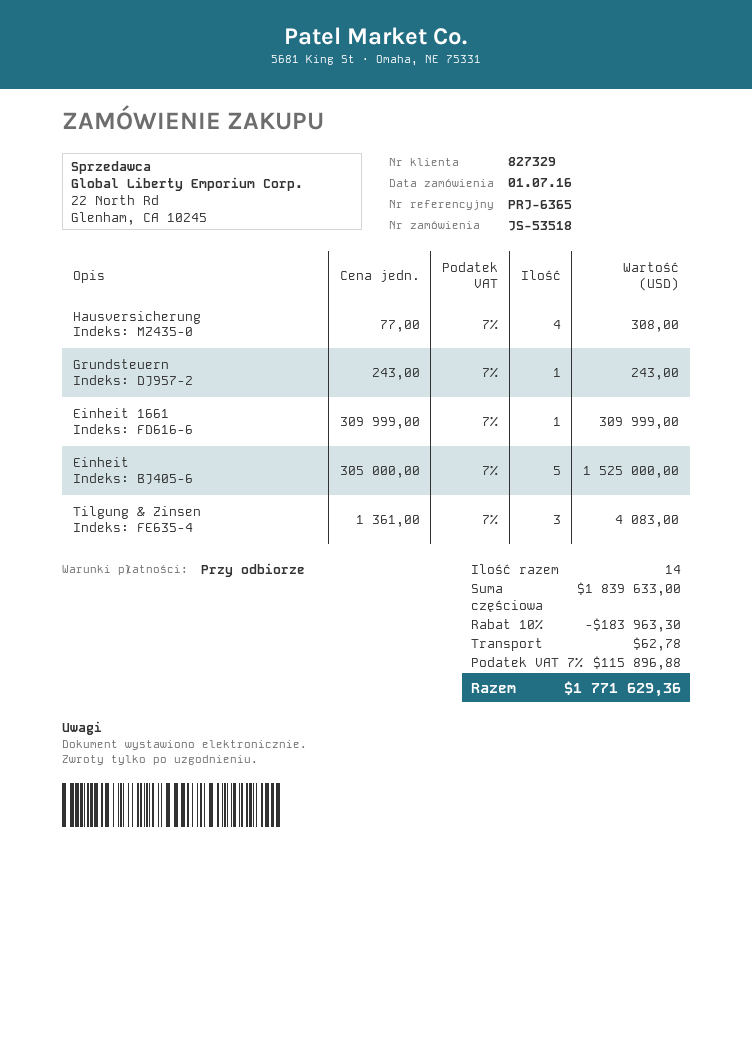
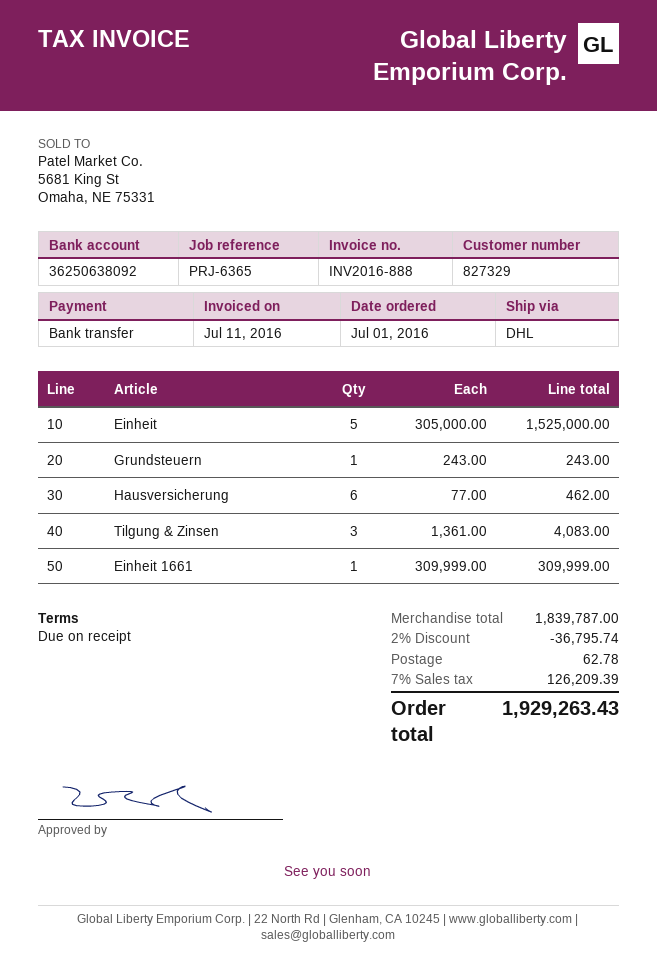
Hausversicherung: 4 x 77.00 = 308.00 -> 6 x 77.00 = 462.00
subtotal: 1839633.00 -> 1839787.00
discount: 10% = 183963.30 -> 2% = 36795.74
tax: 7% = 115896.88 -> 7% = 126209.39
total: 1771629.36 -> 1929263.43

